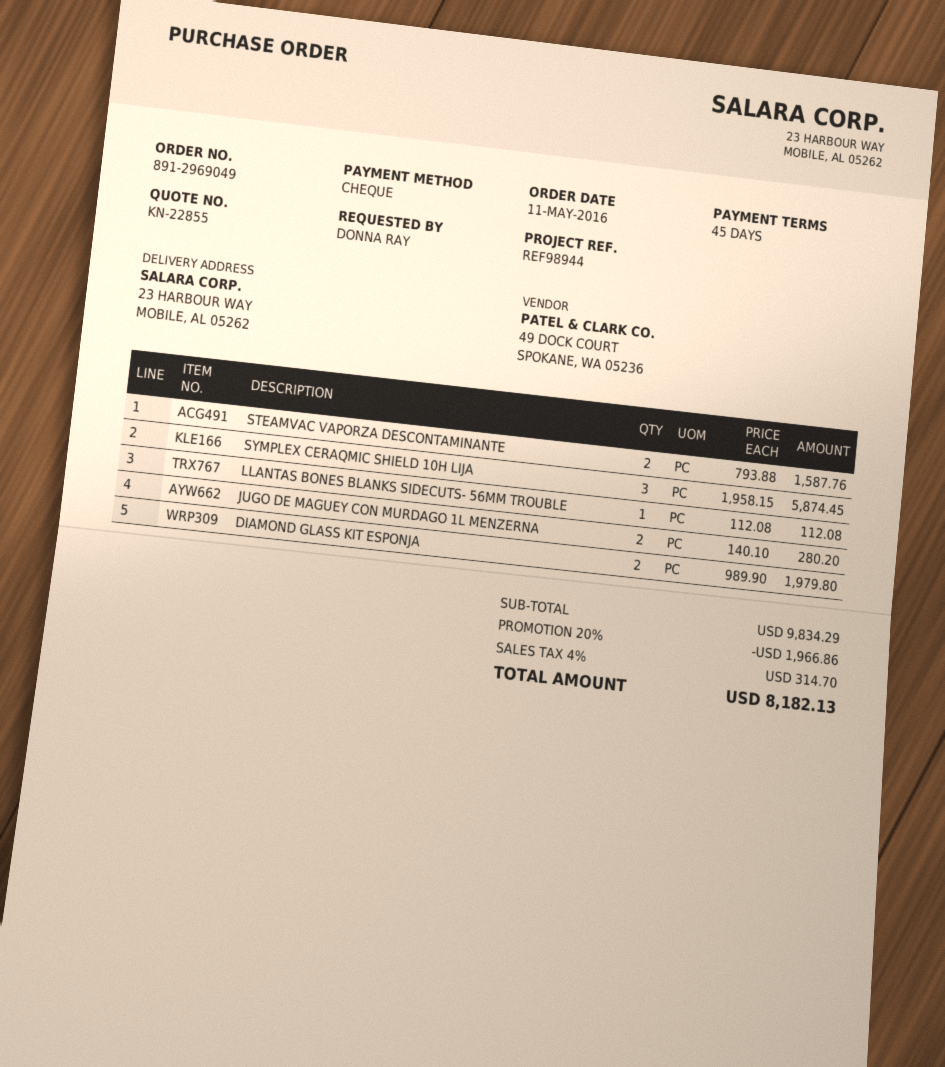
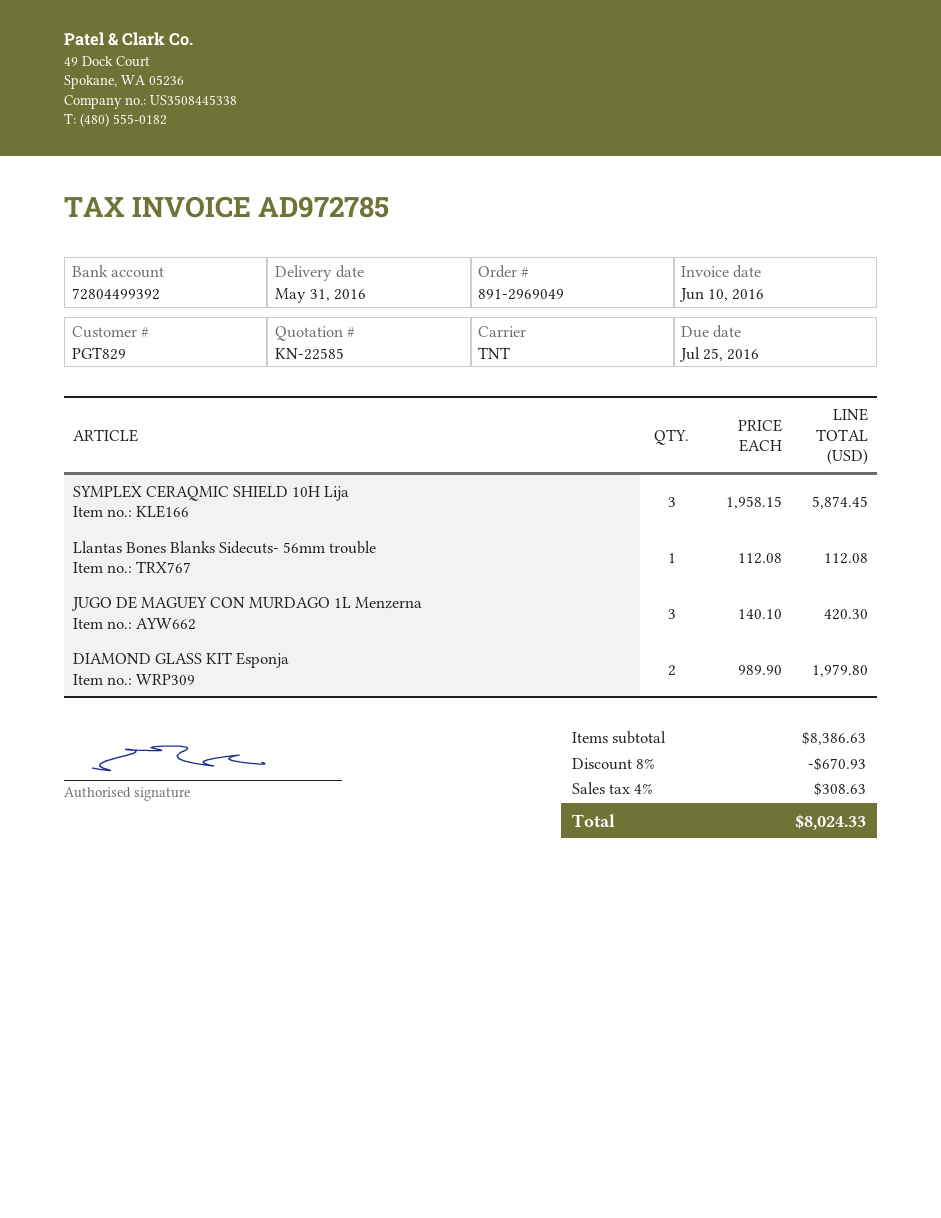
quote number: KN-22855 -> KN-22585
STEAMVAC VAPORZA DESCONTAMINANTE: 2 x 793.88 = 1587.76 -> none
JUGO DE MAGUEY CON MURDAGO 1L MENZERNA: 2 x 140.10 = 280.20 -> 3 x 140.10 = 420.30
subtotal: 9834.29 -> 8386.63
discount: 20% = 1966.86 -> 8% = 670.93
tax: 4% = 314.70 -> 4% = 308.63
total: 8182.13 -> 8024.33

